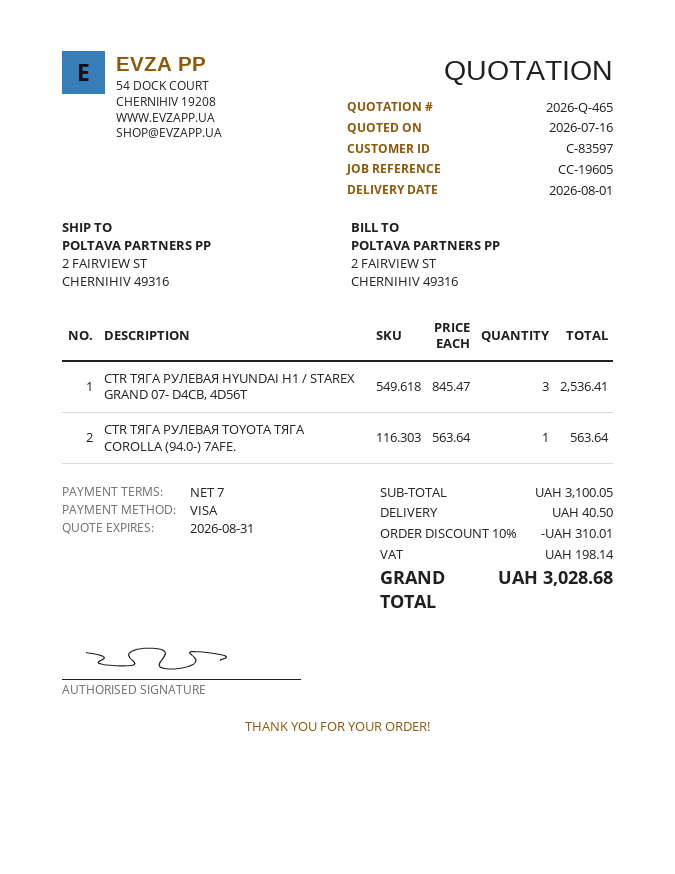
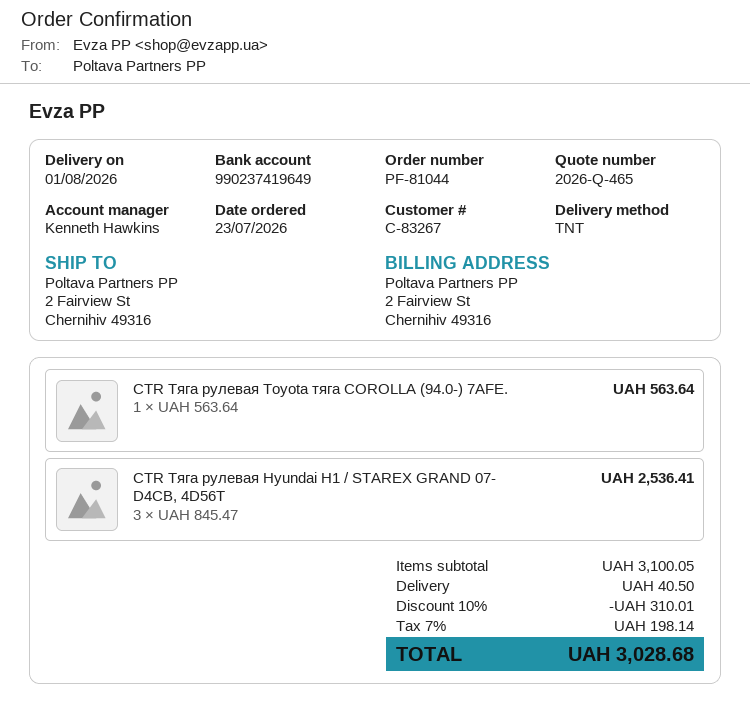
customer number: C-83597 -> C-83267

